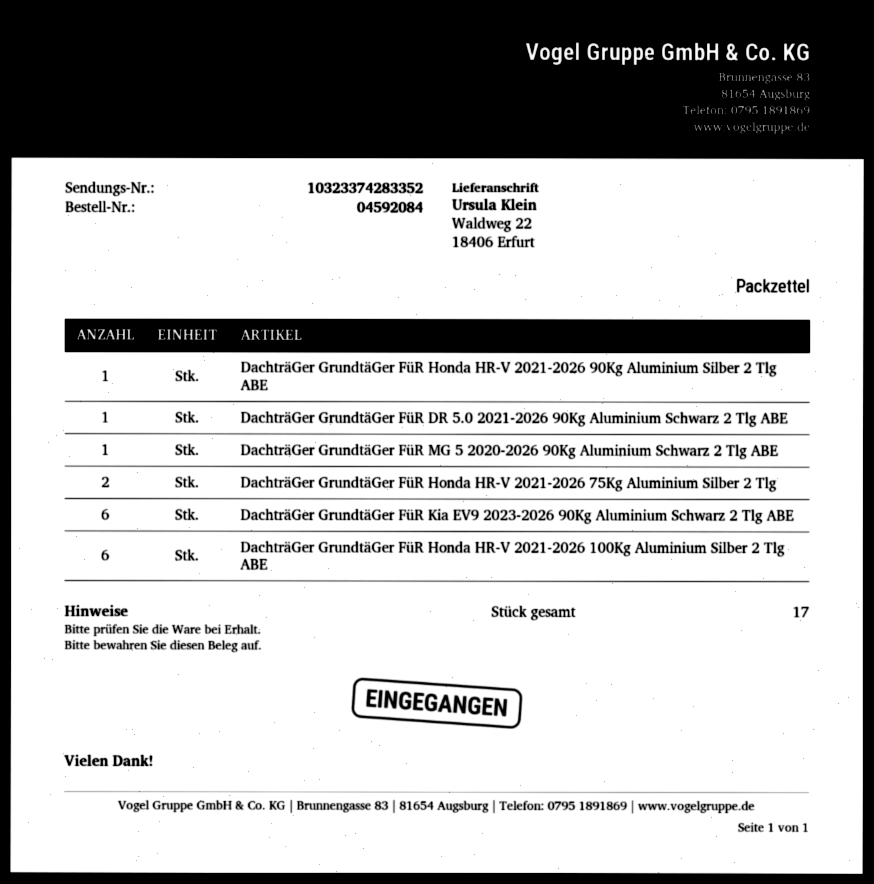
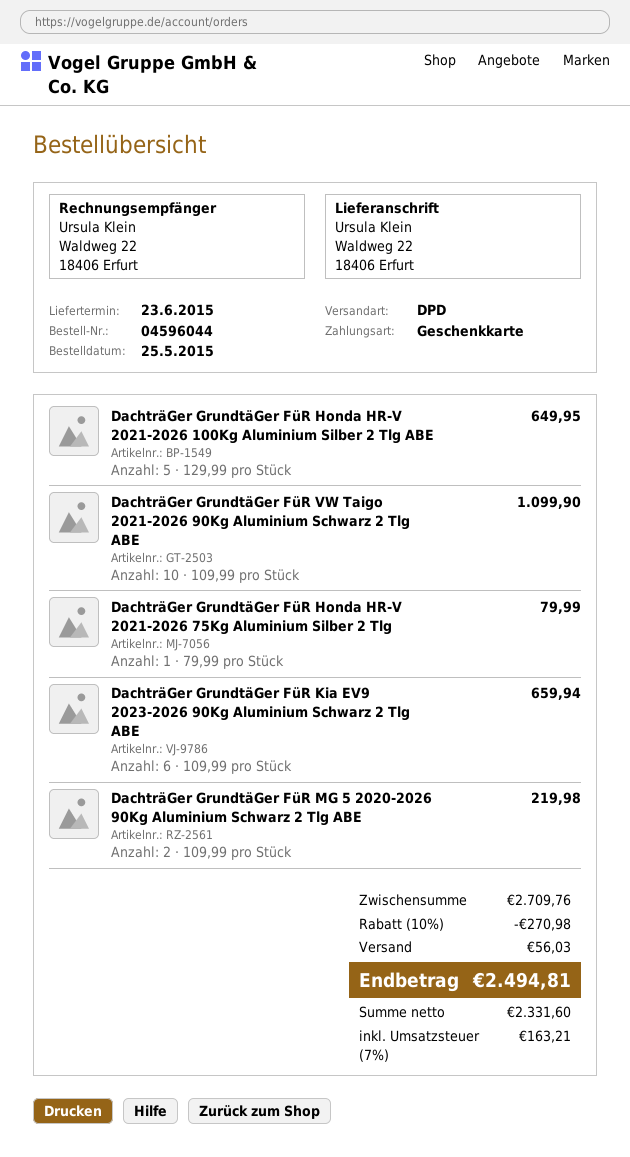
order number: 04592084 -> 04596044
DachträGer GrundtäGer FüR Honda HR-V 2021-2026 90Kg Aluminium Silber 2 Tlg ABE: 1 -> none
DachträGer GrundtäGer FüR DR 5.0 2021-2026 90Kg Aluminium Schwarz 2 Tlg ABE: 1 -> none
DachträGer GrundtäGer FüR MG 5 2020-2026 90Kg Aluminium Schwarz 2 Tlg ABE: 1 -> 2
DachträGer GrundtäGer FüR Honda HR-V 2021-2026 75Kg Aluminium Silber 2 Tlg: 2 -> 1
DachträGer GrundtäGer FüR Honda HR-V 2021-2026 100Kg Aluminium Silber 2 Tlg ABE: 6 -> 5
DachträGer GrundtäGer FüR VW Taigo 2021-2026 90Kg Aluminium Schwarz 2 Tlg ABE: none -> 10

